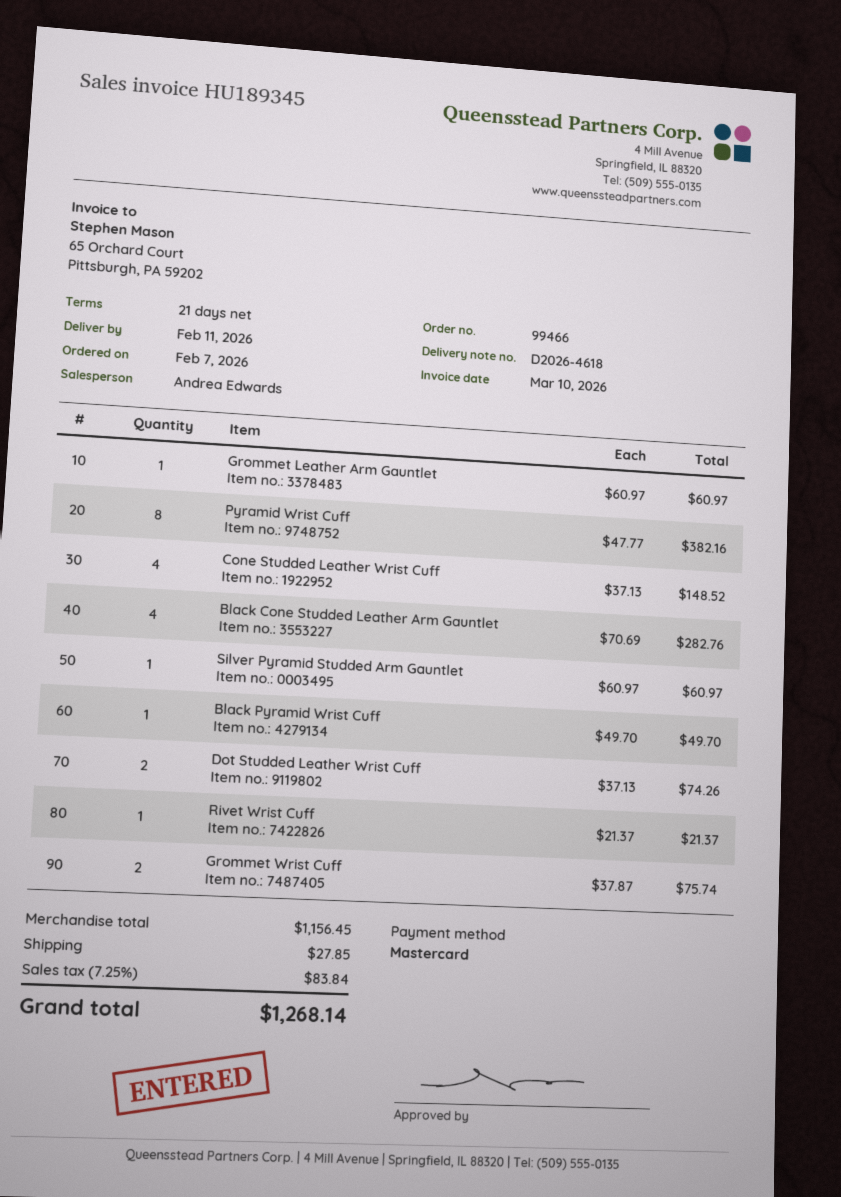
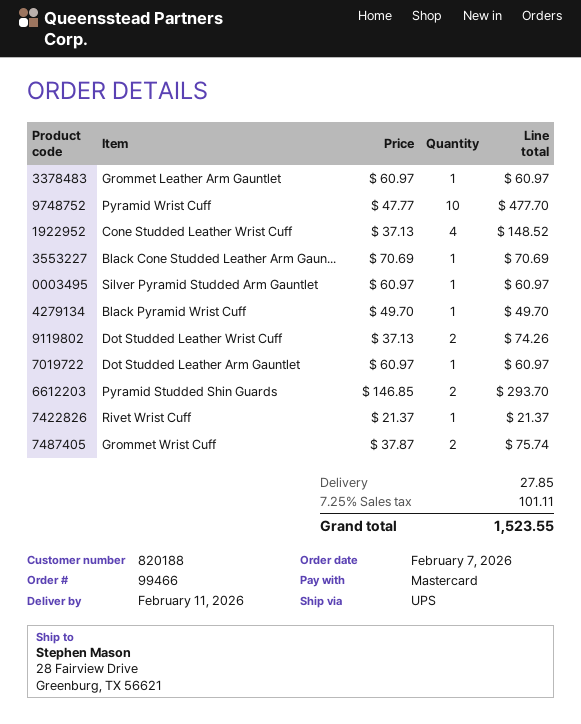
Pyramid Wrist Cuff: 8 x 47.77 = 382.16 -> 10 x 47.77 = 477.70
Black Cone Studded Leather Arm Gauntlet: 4 x 70.69 = 282.76 -> 1 x 70.69 = 70.69
Dot Studded Leather Arm Gauntlet: none -> 1 x 60.97 = 60.97
Pyramid Studded Shin Guards: none -> 2 x 146.85 = 293.70
tax: 7.25% = 83.84 -> 7.25% = 101.11
total: 1268.14 -> 1523.55

